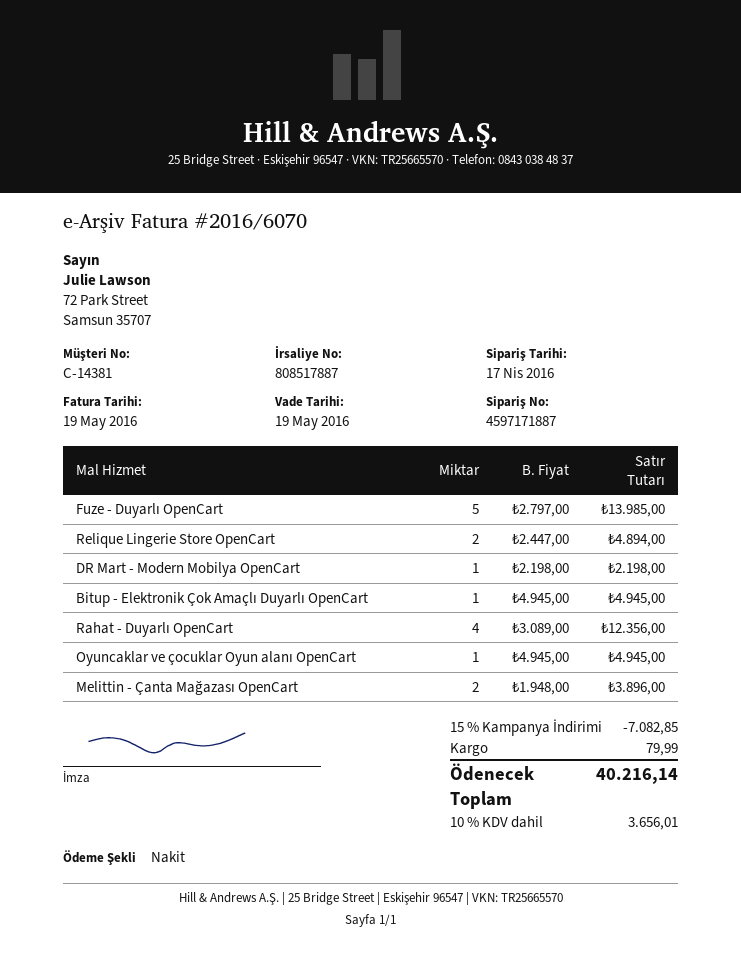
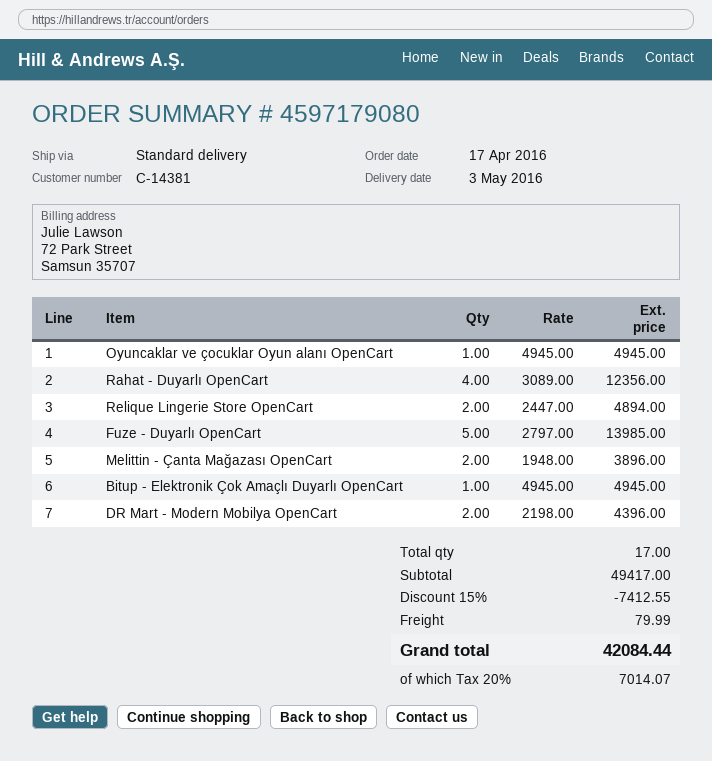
order number: 4597171887 -> 4597179080
DR Mart - Modern Mobilya OpenCart: 1 x 2198.00 = 2198.00 -> 2 x 2198.00 = 4396.00
discount: 15% = 7082.85 -> 15% = 7412.55
tax: 10% = 3656.01 -> 20% = 7014.07
total: 40216.14 -> 42084.44

